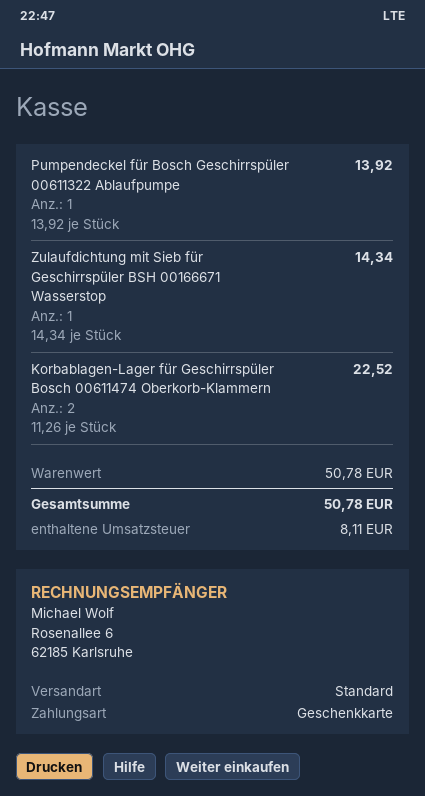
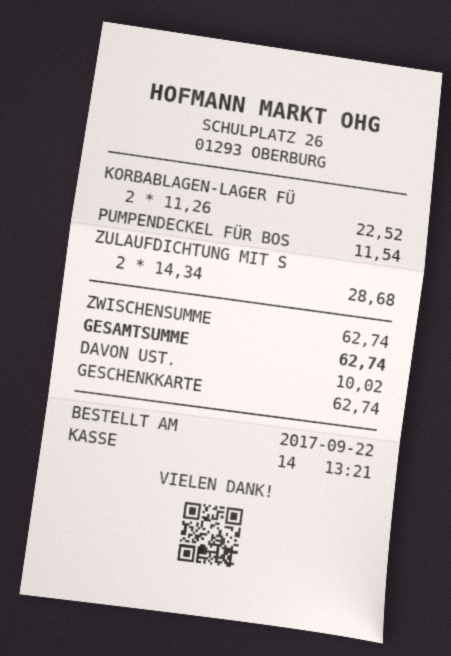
Pumpendeckel für Bosch Geschirrspüler 00611322 Ablaufpumpe: 1 x 13.92 = 13.92 -> 1 x 11.54 = 11.54
Zulaufdichtung mit Sieb für Geschirrspüler BSH 00166671 Wasserstop: 1 x 14.34 = 14.34 -> 2 x 14.34 = 28.68
subtotal: 50.78 -> 62.74
tax: 8.11 -> 10.02
total: 50.78 -> 62.74

